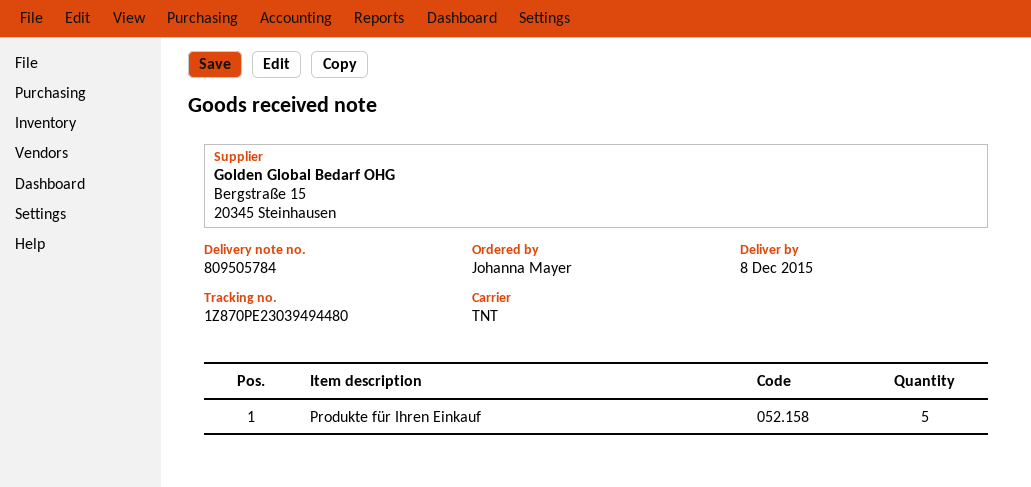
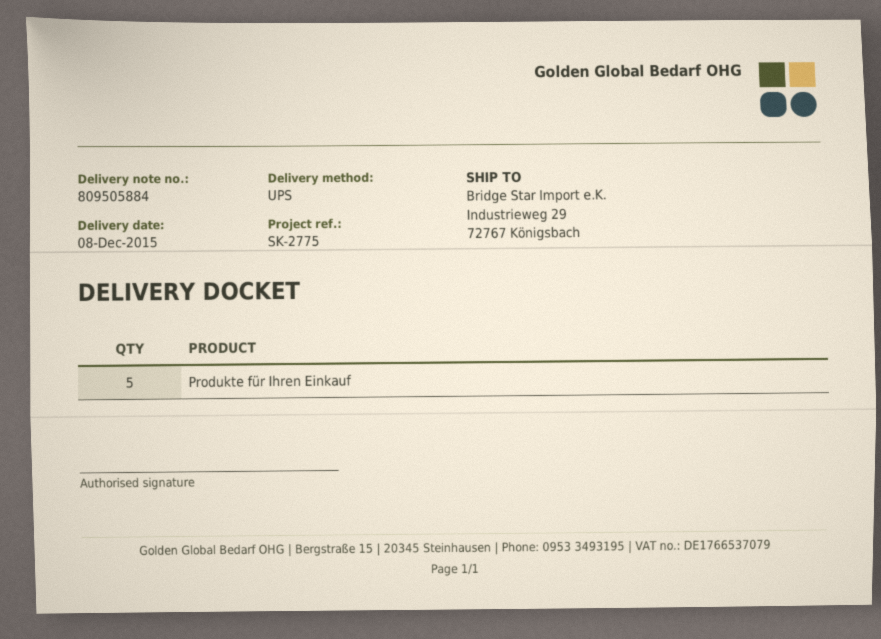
delivery note number: 809505784 -> 809505884
shipping method: TNT -> UPS

